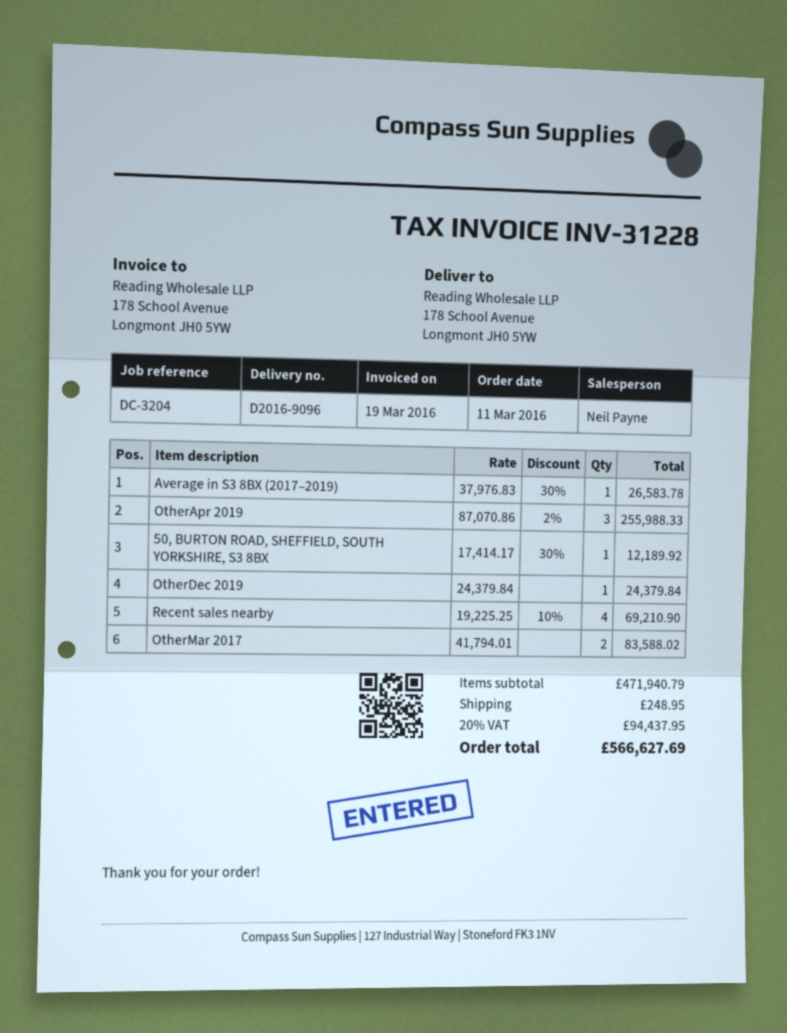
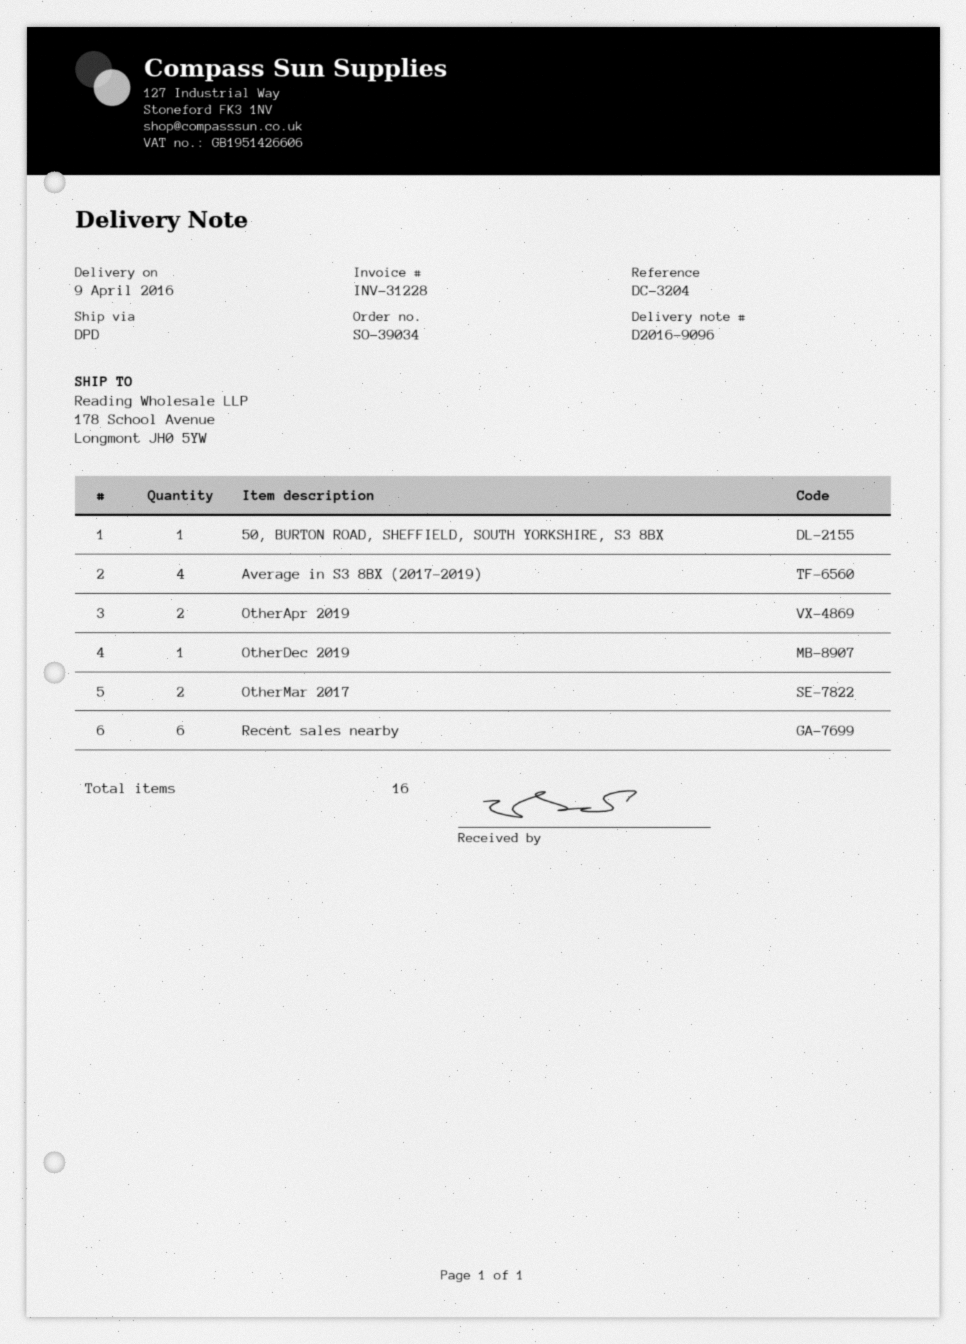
Average in S3 8BX (2017–2019): 1 -> 4
OtherApr 2019: 3 -> 2
Recent sales nearby: 4 -> 6

